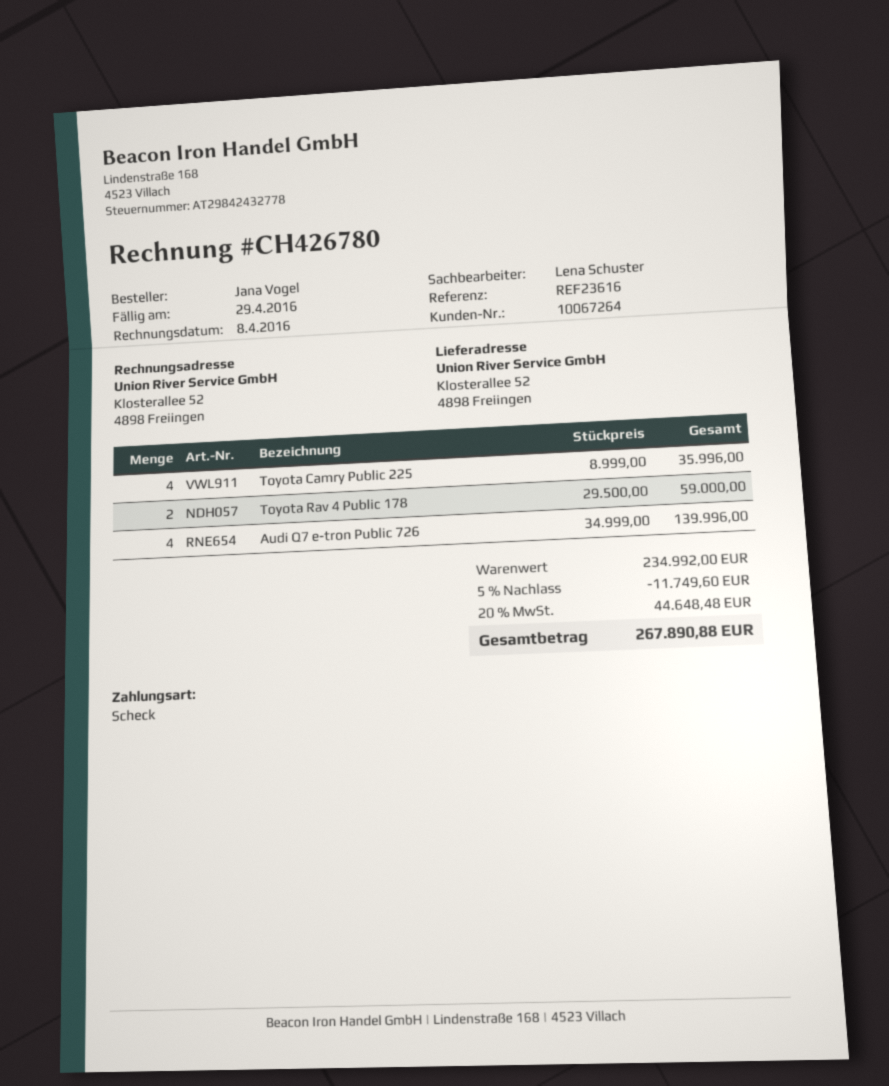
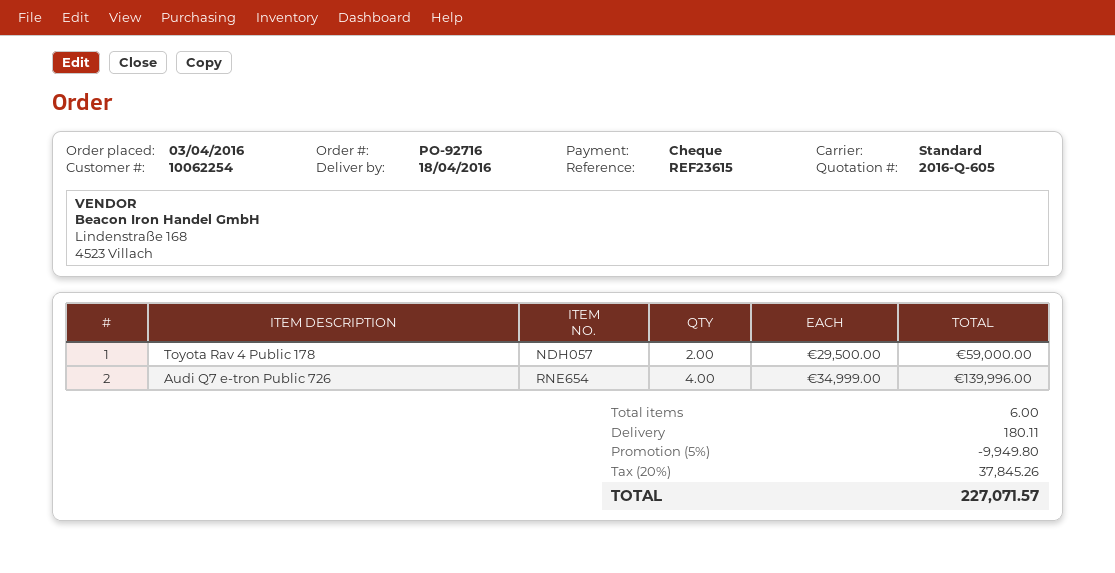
customer number: 10067264 -> 10062254
reference: REF23616 -> REF23615
Toyota Camry Public 225: 4 x 8999.00 = 35996.00 -> none
discount: 5% = 11749.60 -> 5% = 9949.80
shipping: none -> 180.11
tax: 20% = 44648.48 -> 20% = 37845.26
total: 267890.88 -> 227071.57

